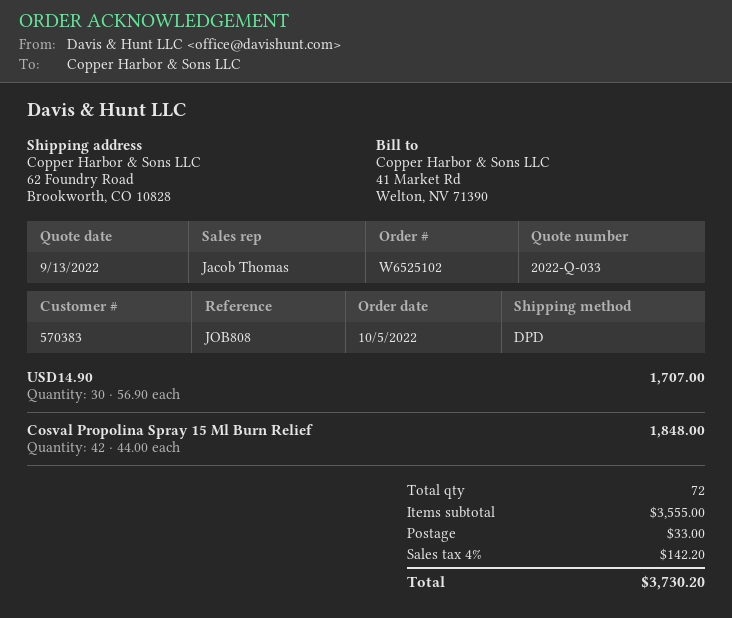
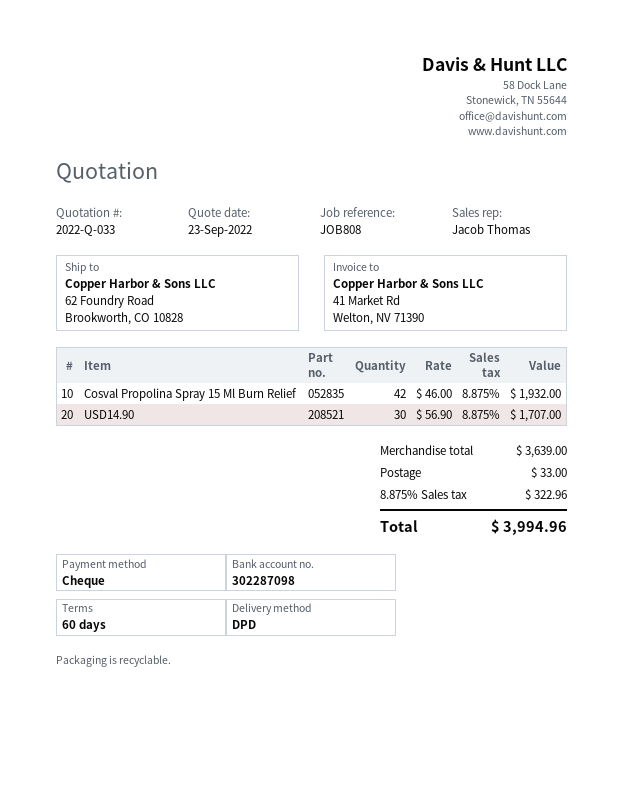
quote date: 2022-09-13 -> 2022-09-23
Cosval Propolina Spray 15 Ml Burn Relief: 42 x 44.00 = 1848.00 -> 42 x 46.00 = 1932.00
subtotal: 3555.00 -> 3639.00
tax: 4% = 142.20 -> 8.875% = 322.96
total: 3730.20 -> 3994.96

